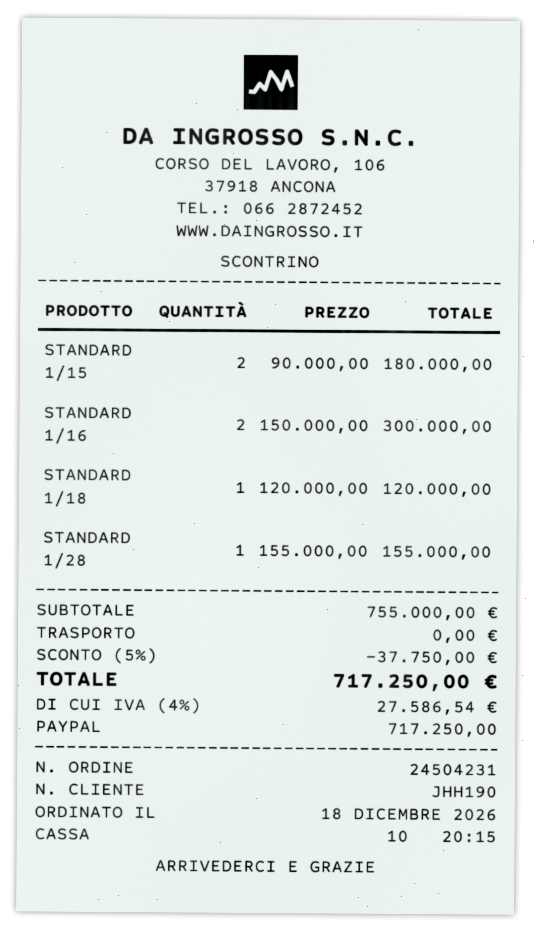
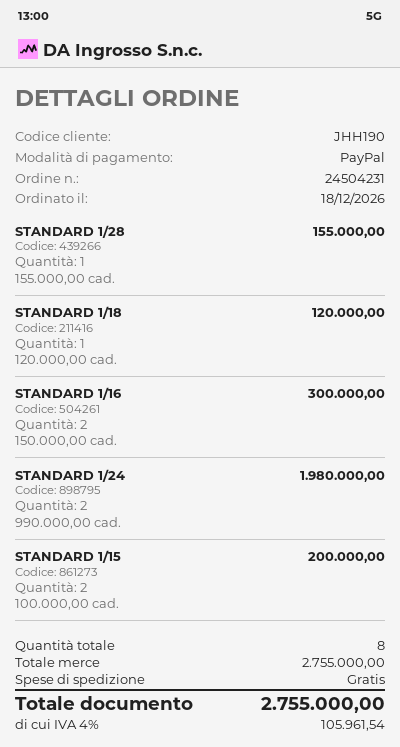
STANDARD 1/15: 2 x 90000.00 = 180000.00 -> 2 x 100000.00 = 200000.00
STANDARD 1/24: none -> 2 x 990000.00 = 1980000.00
subtotal: 755000.00 -> 2755000.00
discount: 5% = 37750.00 -> none
tax: 4% = 27586.54 -> 4% = 105961.54
total: 717250.00 -> 2755000.00

